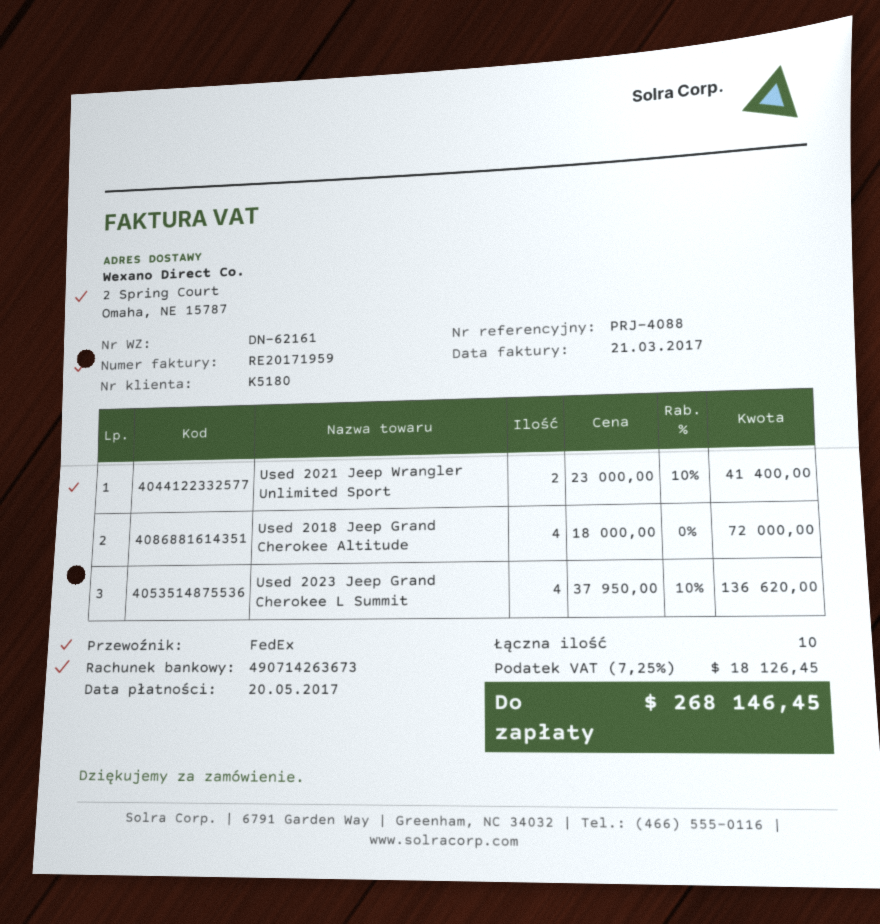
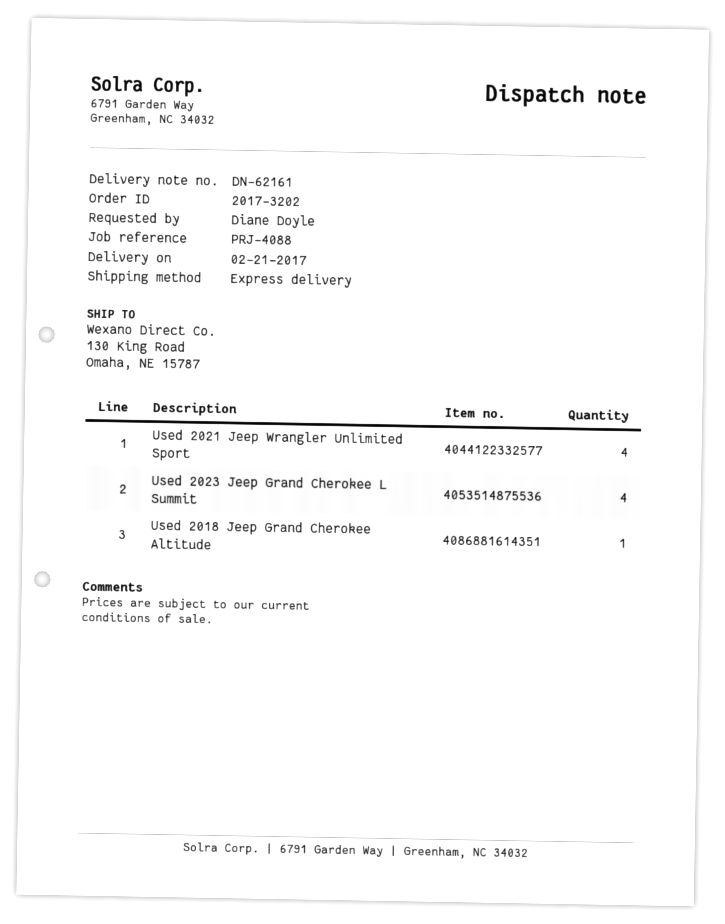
shipping method: FedEx -> express
ship to: 2 Spring Court, Omaha, NE 15787 -> 130 King Road, Omaha, NE 15787
Used 2021 Jeep Wrangler Unlimited Sport: 2 -> 4
Used 2018 Jeep Grand Cherokee Altitude: 4 -> 1

